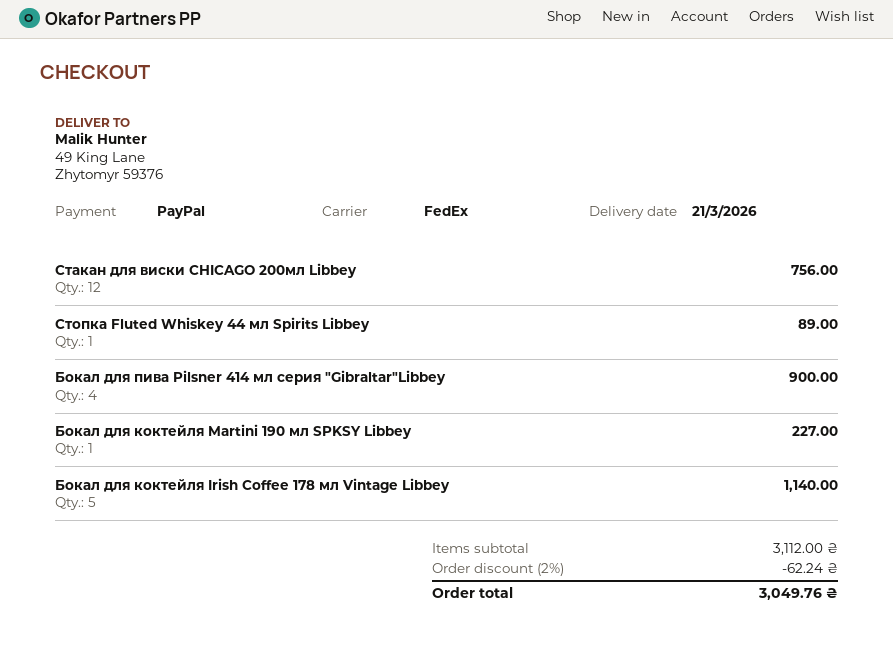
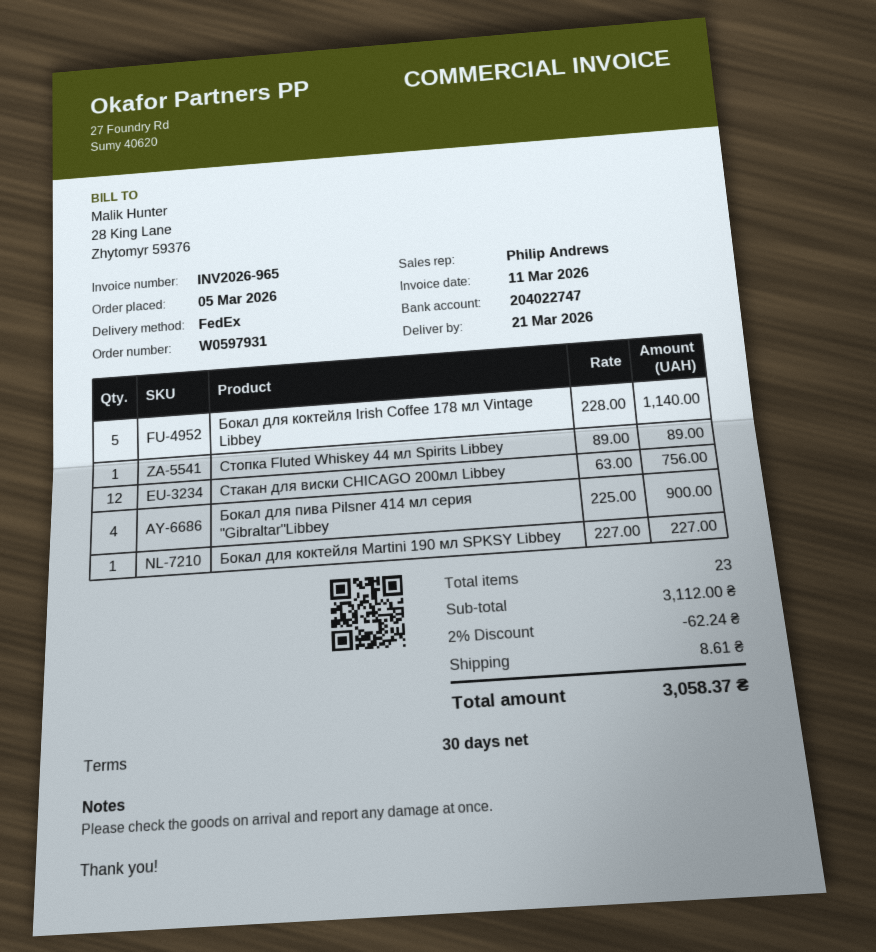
shipping: none -> 8.61
total: 3049.76 -> 3058.37

